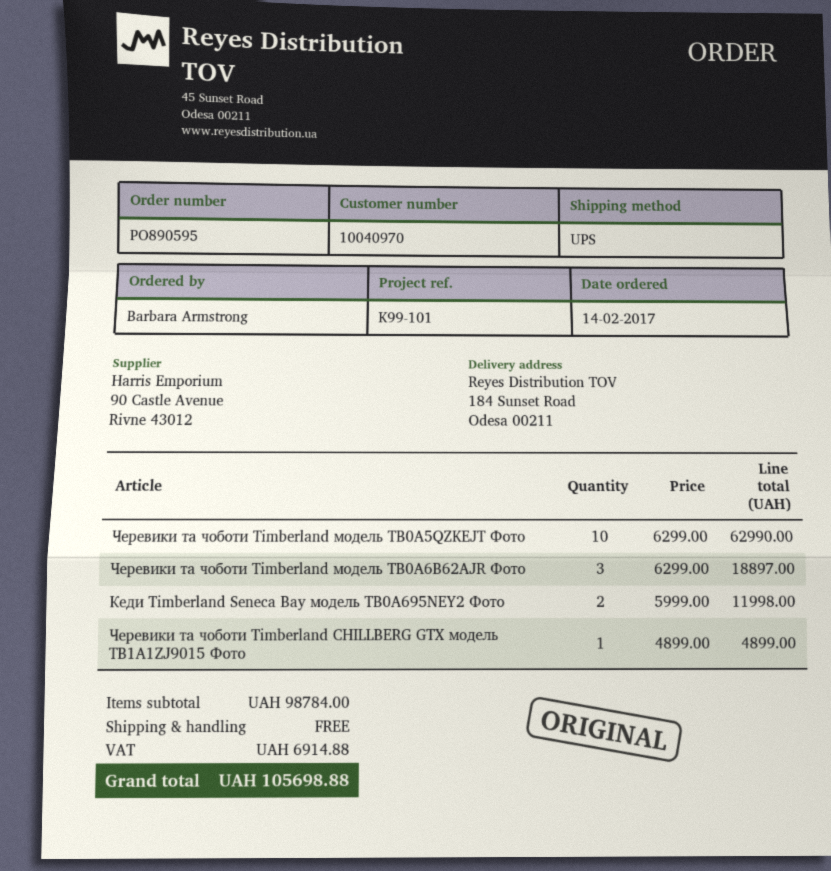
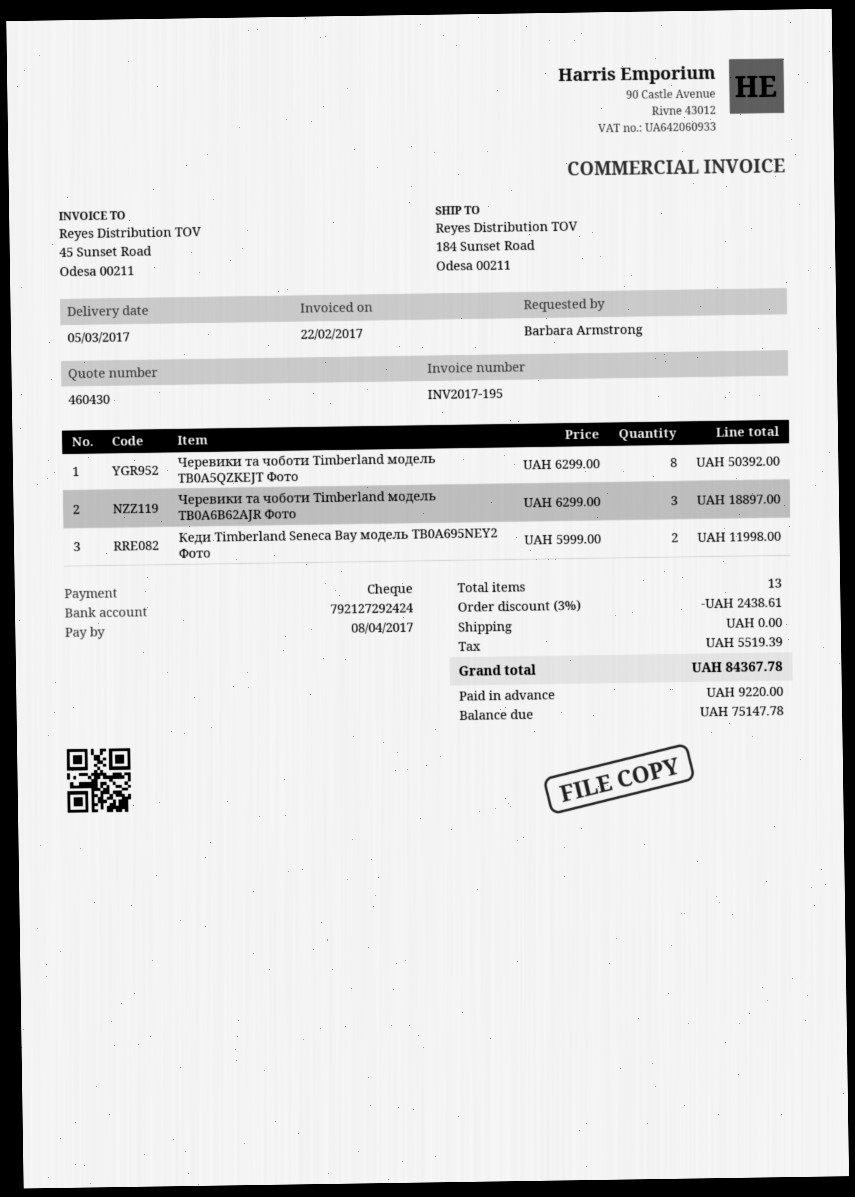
Черевики та чоботи Timberland модель TB0A5QZKEJT Фото: 10 x 6299.00 = 62990.00 -> 8 x 6299.00 = 50392.00
Черевики та чоботи Timberland CHILLBERG GTX модель TB1A1ZJ9015 Фото: 1 x 4899.00 = 4899.00 -> none
discount: none -> 3% = 2438.61
tax: 6914.88 -> 5519.39
total: 105698.88 -> 84367.78

